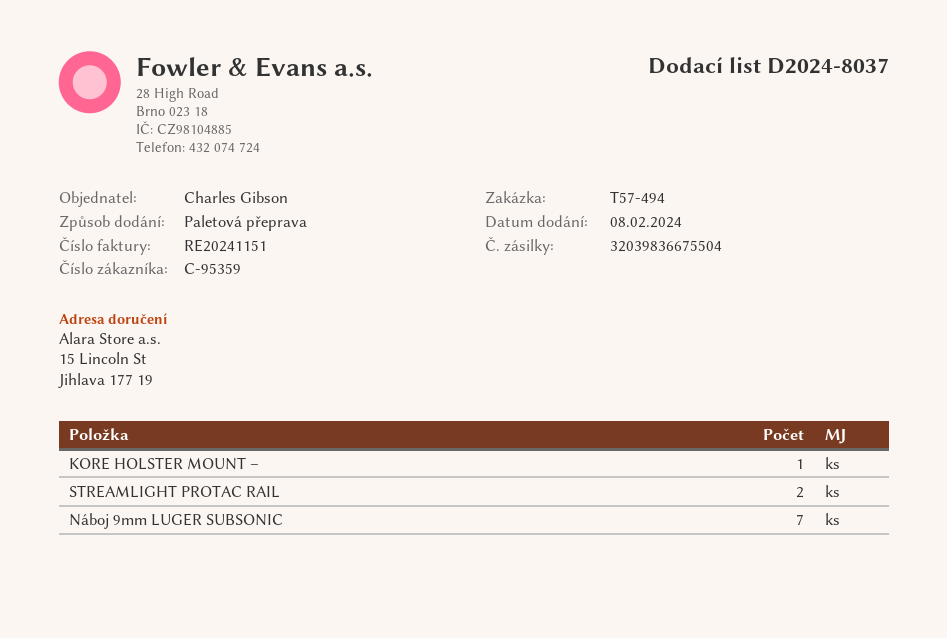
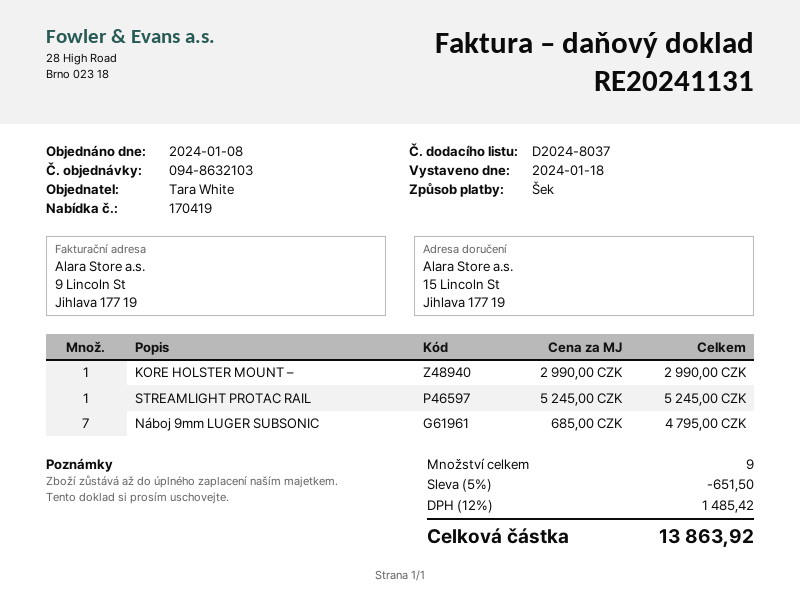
invoice number: RE20241151 -> RE20241131
ordered by: Charles Gibson -> Tara White
STREAMLIGHT PROTAC RAIL: 2 -> 1

